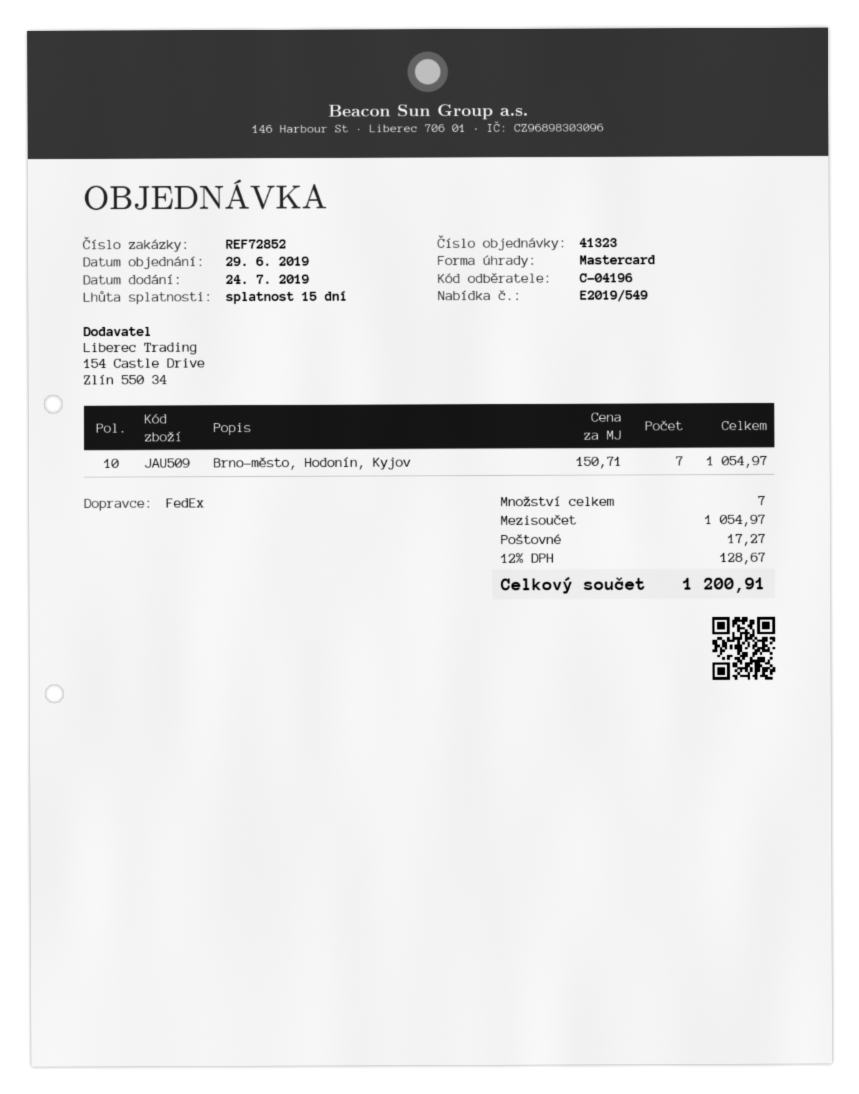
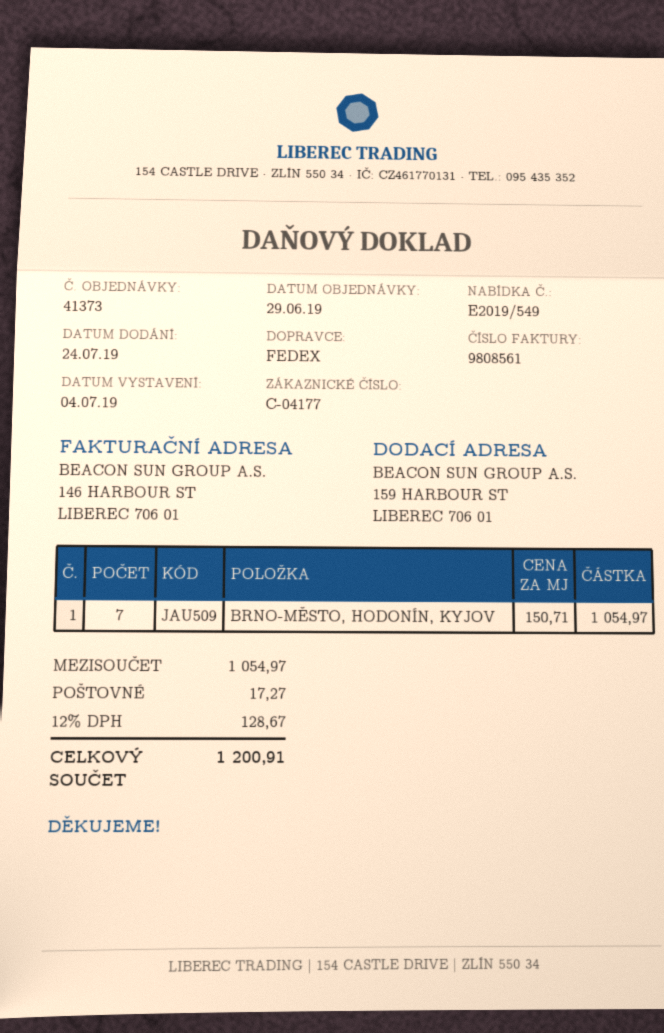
order number: 41323 -> 41373
customer number: C-04196 -> C-04177

